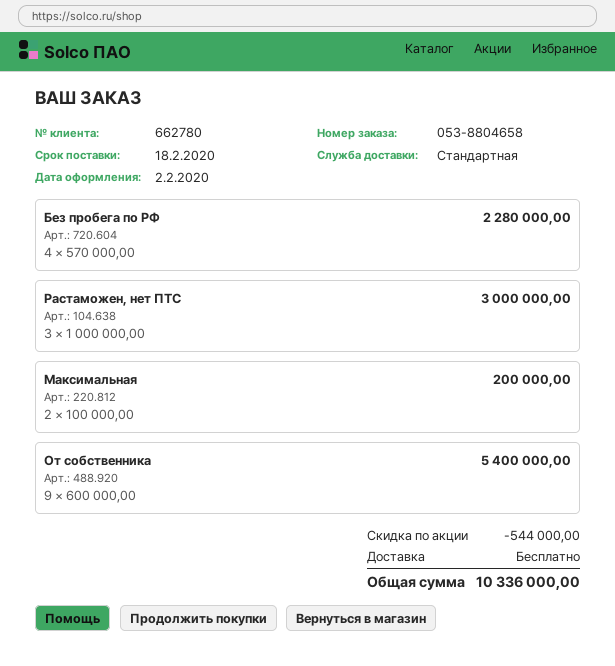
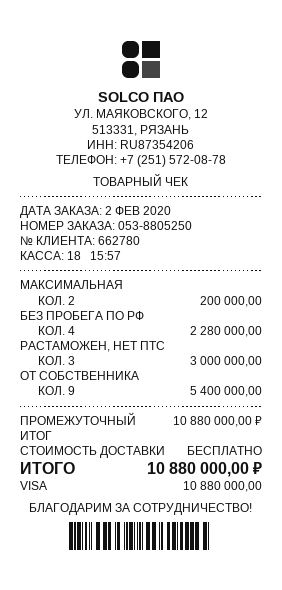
order number: 053-8804658 -> 053-8805250
discount: 544000.00 -> none
total: 10336000.00 -> 10880000.00

